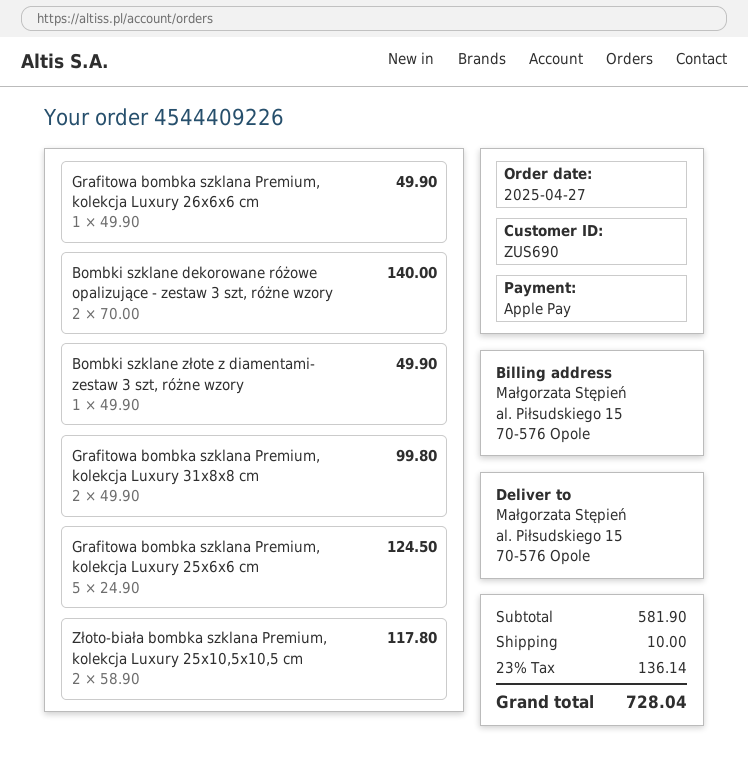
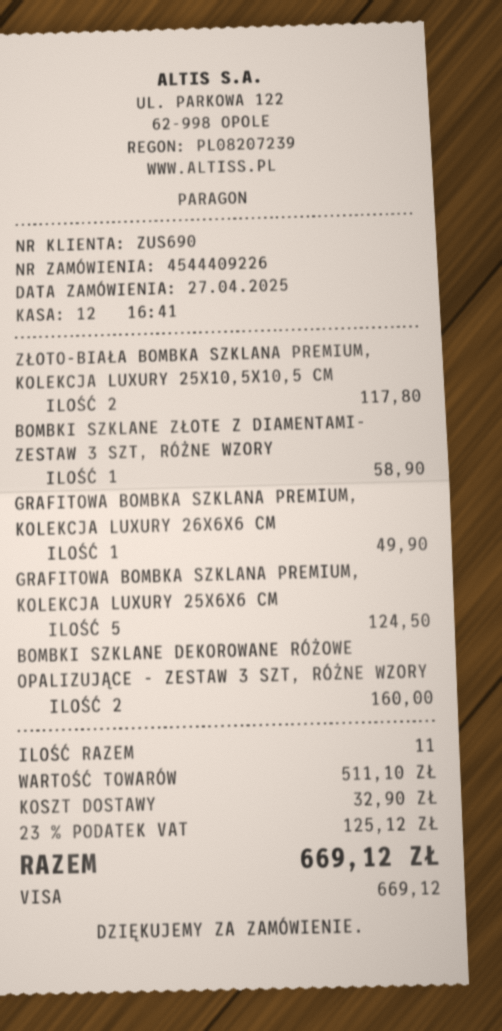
payment method: Apple Pay -> Visa
Bombki szklane dekorowane różowe opalizujące - zestaw 3 szt, różne wzory: 2 for 140.00 -> 2 for 160.00
Bombki szklane złote z diamentami- zestaw 3 szt, różne wzory: 1 for 49.90 -> 1 for 58.90
Grafitowa bombka szklana Premium, kolekcja Luxury 31x8x8 cm: 2 for 99.80 -> none
subtotal: 581.90 -> 511.10
shipping: 10.00 -> 32.90
tax: 23% = 136.14 -> 23% = 125.12
total: 728.04 -> 669.12

